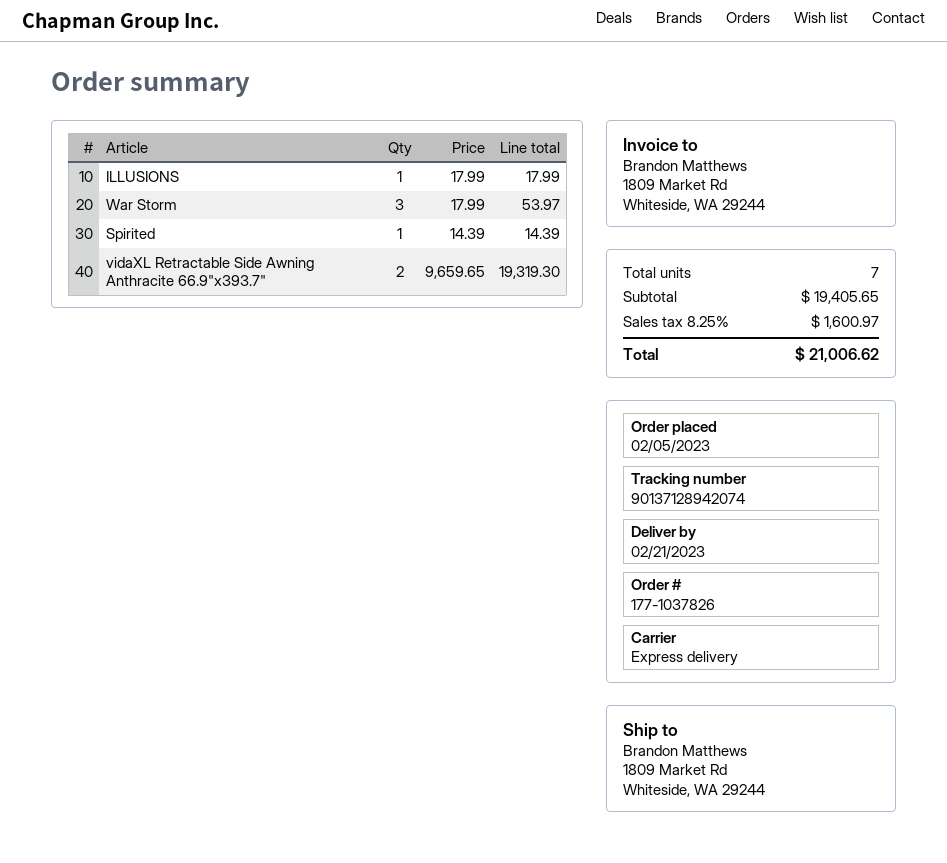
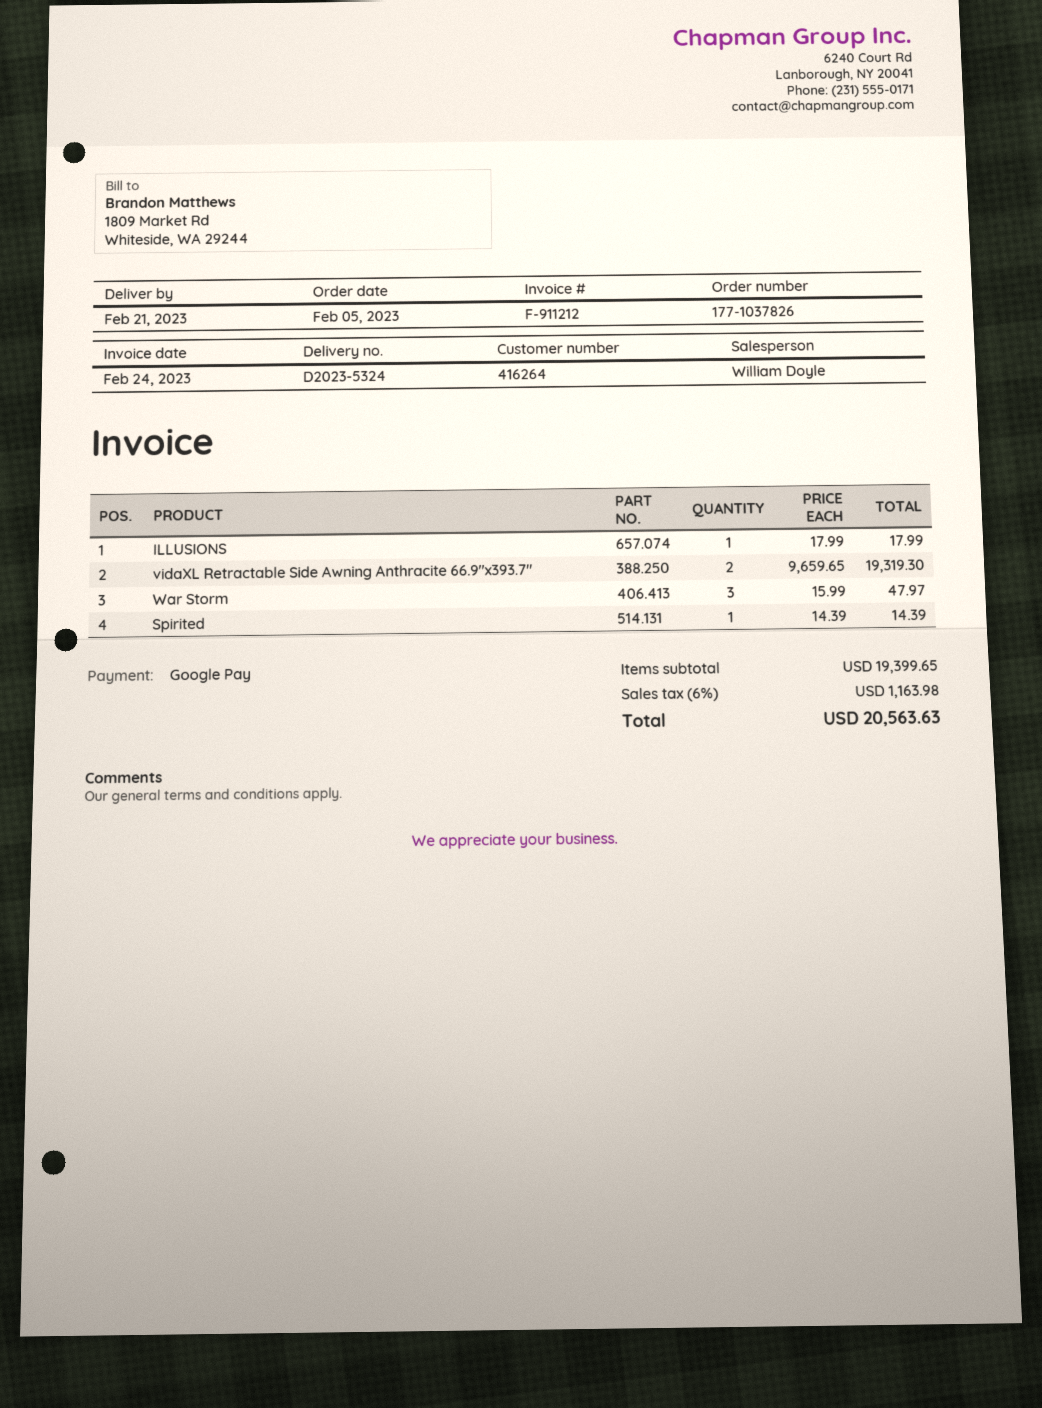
War Storm: 3 x 17.99 = 53.97 -> 3 x 15.99 = 47.97
subtotal: 19405.65 -> 19399.65
tax: 8.25% = 1600.97 -> 6% = 1163.98
total: 21006.62 -> 20563.63

